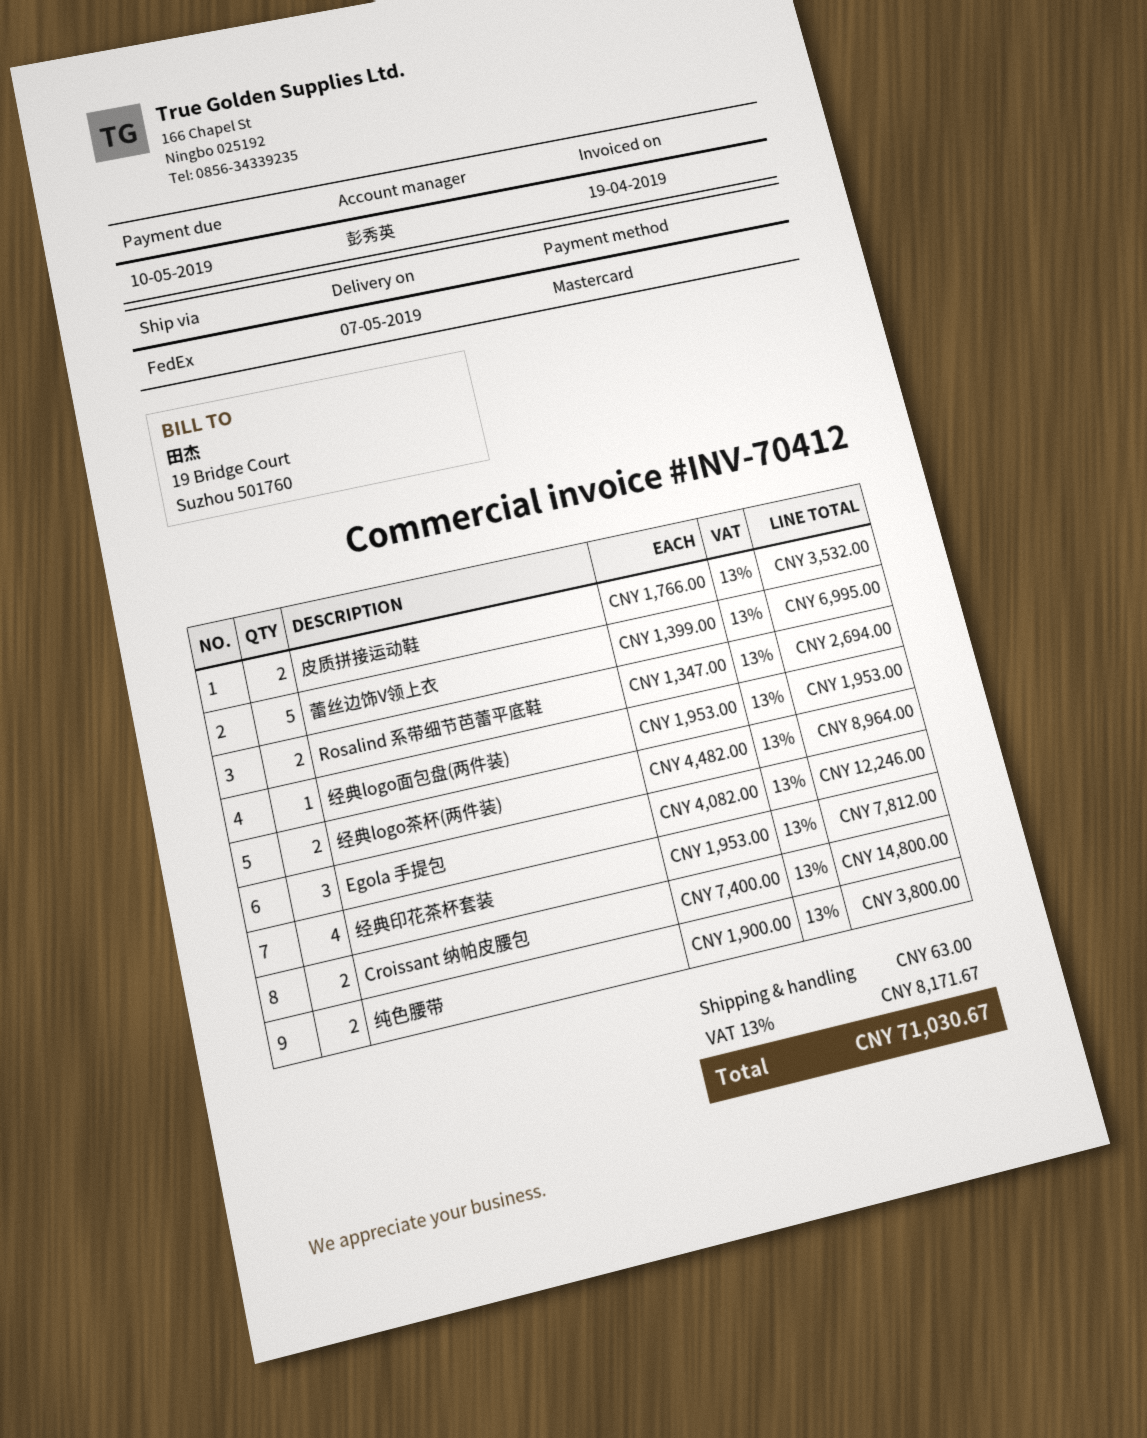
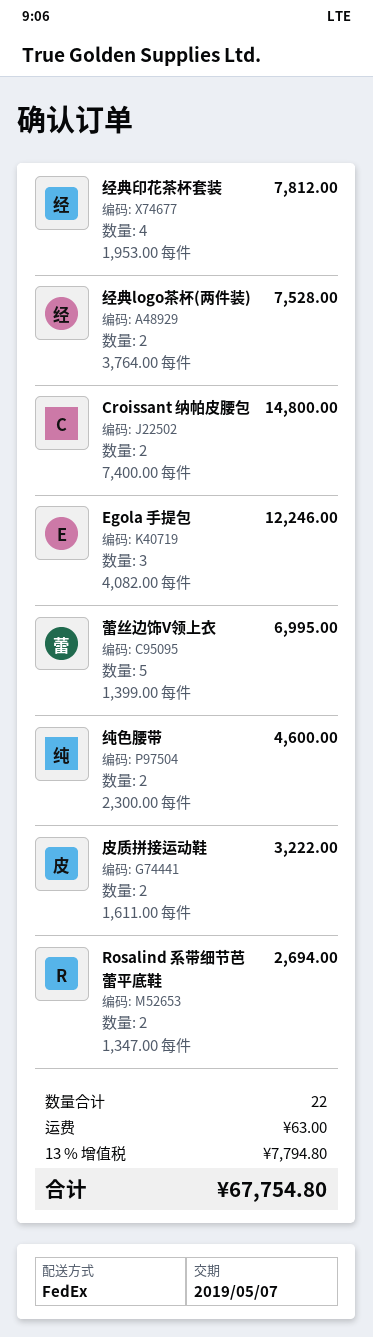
皮质拼接运动鞋: 2 x 1766.00 = 3532.00 -> 2 x 1611.00 = 3222.00
经典logo面包盘(两件装): 1 x 1953.00 = 1953.00 -> none
经典logo茶杯(两件装): 2 x 4482.00 = 8964.00 -> 2 x 3764.00 = 7528.00
纯色腰带: 2 x 1900.00 = 3800.00 -> 2 x 2300.00 = 4600.00
tax: 13% = 8171.67 -> 13% = 7794.80
total: 71030.67 -> 67754.80

